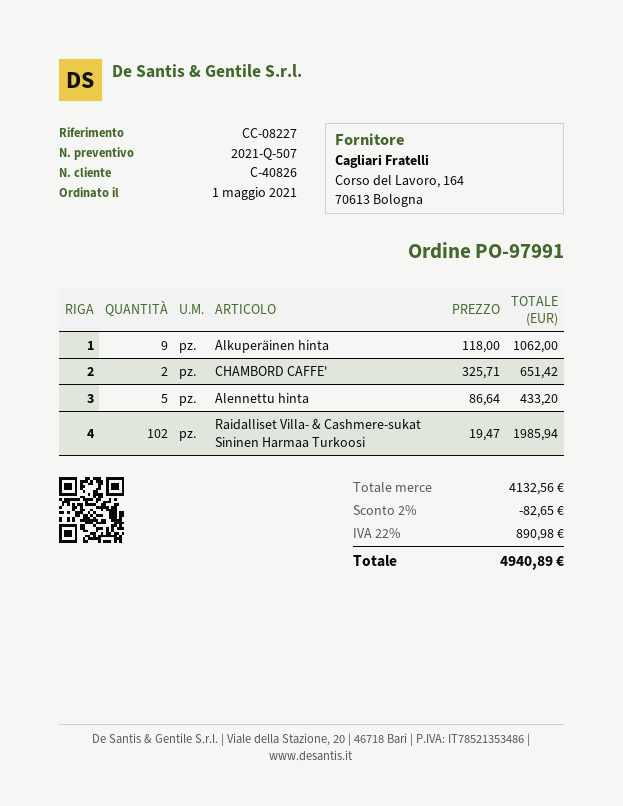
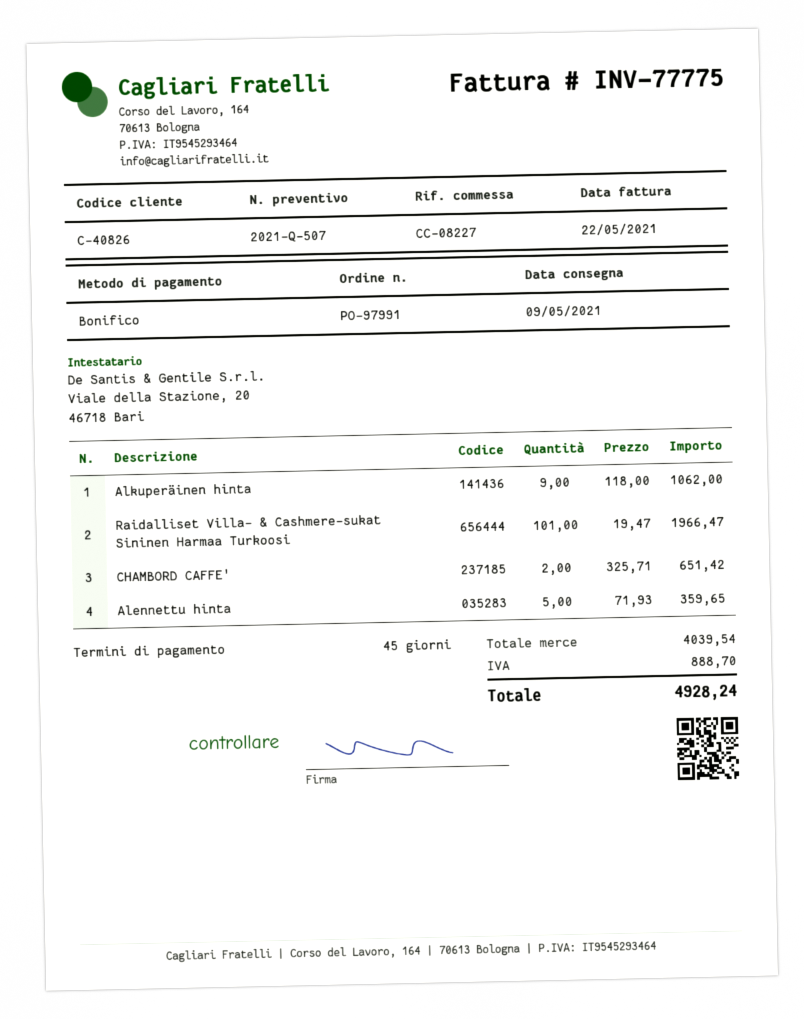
Alennettu hinta: 5 x 86.64 = 433.20 -> 5 x 71.93 = 359.65
Raidalliset Villa- & Cashmere-sukat Sininen Harmaa Turkoosi: 102 x 19.47 = 1985.94 -> 101 x 19.47 = 1966.47
subtotal: 4132.56 -> 4039.54
discount: 2% = 82.65 -> none
tax: 890.98 -> 888.70
total: 4940.89 -> 4928.24

